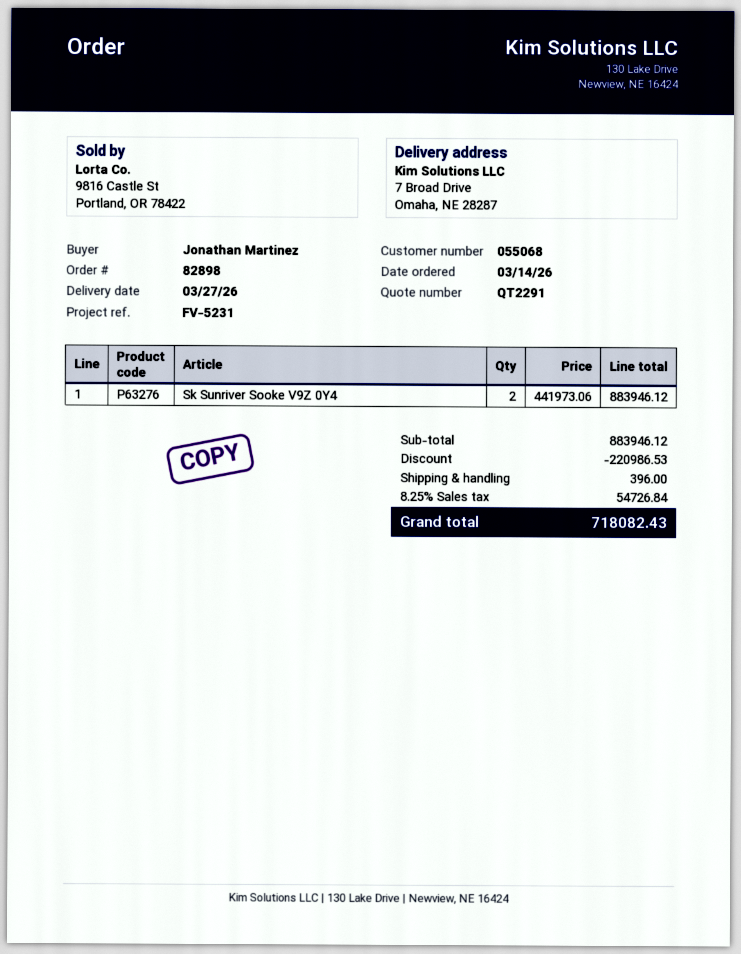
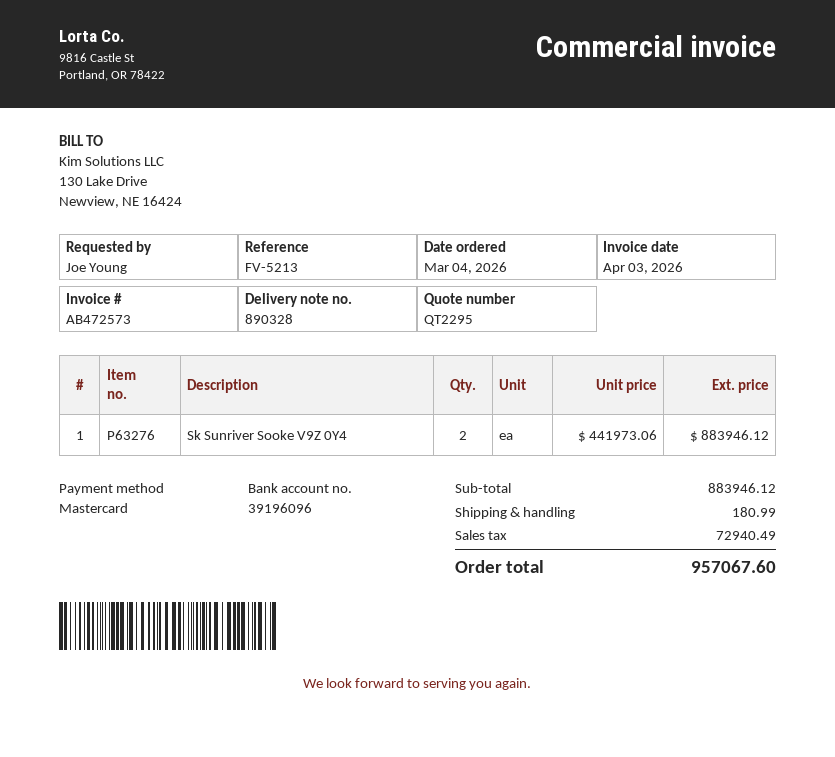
quote number: QT2291 -> QT2295
order date: 2026-03-14 -> 2026-03-04
reference: FV-5231 -> FV-5213
ordered by: Jonathan Martinez -> Joe Young
discount: 220986.53 -> none
shipping: 396.00 -> 180.99
tax: 54726.84 -> 72940.49
total: 718082.43 -> 957067.60

